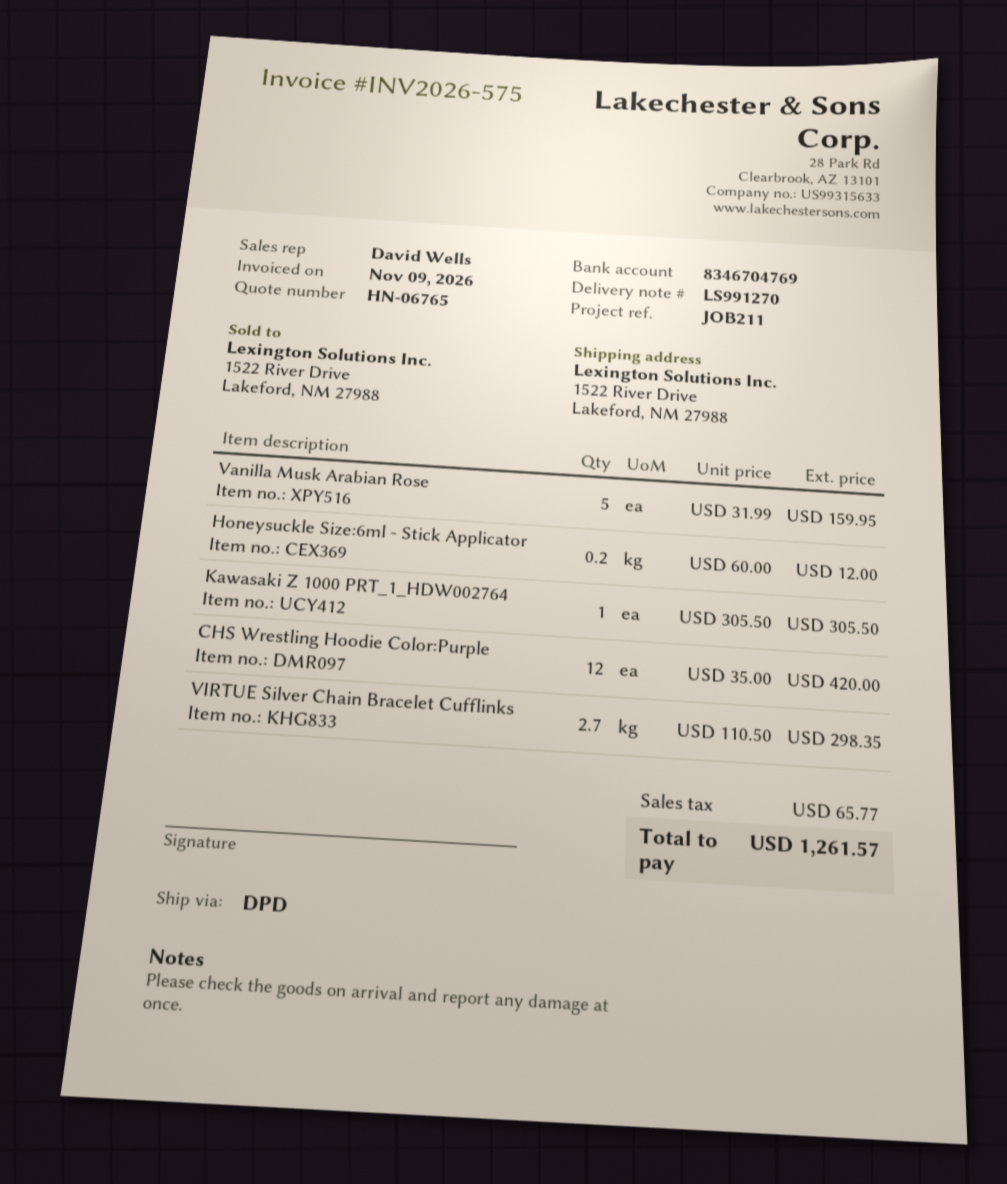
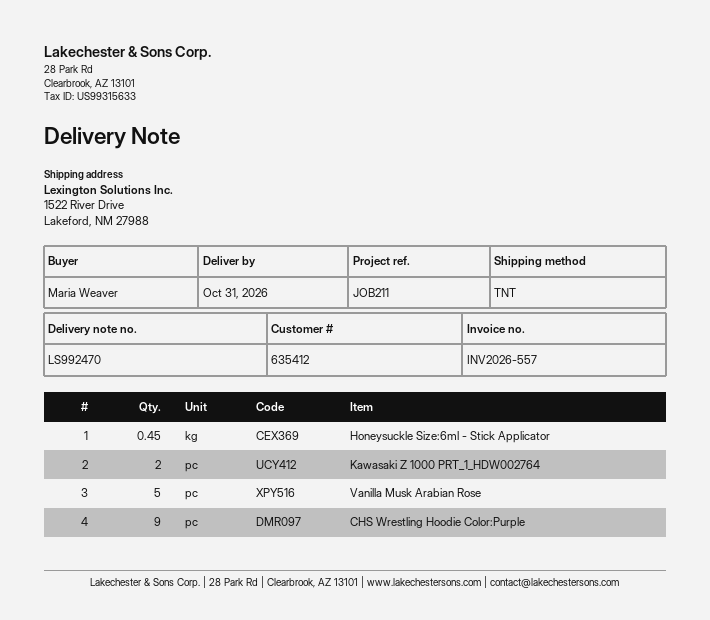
delivery note number: LS991270 -> LS992470
invoice number: INV2026-575 -> INV2026-557
shipping method: DPD -> TNT
Honeysuckle Size:6ml - Stick Applicator: 0.2 -> 0.45
Kawasaki Z 1000 PRT_1_HDW002764: 1 -> 2
CHS Wrestling Hoodie Color:Purple: 12 -> 9
VIRTUE Silver Chain Bracelet Cufflinks: 2.7 -> none

